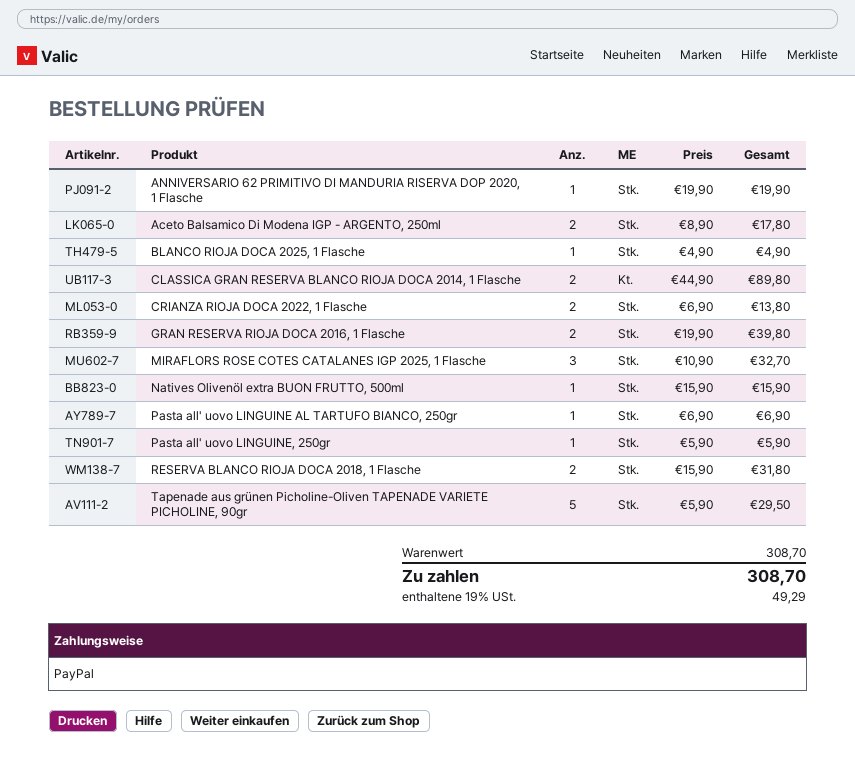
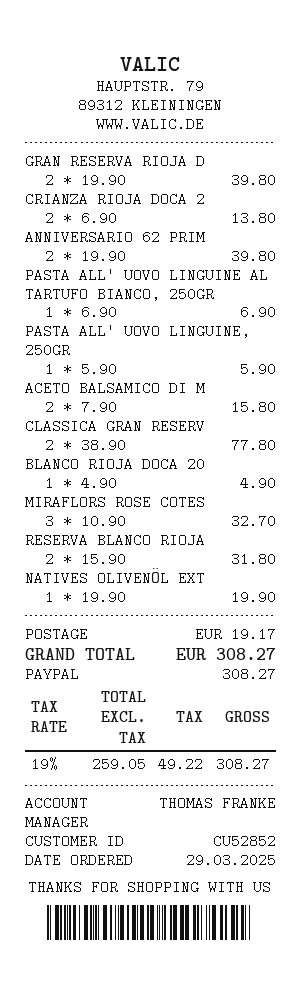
ANNIVERSARIO 62 PRIMITIVO DI MANDURIA RISERVA DOP 2020, 1 Flasche: 1 x 19.90 = 19.90 -> 2 x 19.90 = 39.80
Aceto Balsamico Di Modena IGP - ARGENTO, 250ml: 2 x 8.90 = 17.80 -> 2 x 7.90 = 15.80
CLASSICA GRAN RESERVA BLANCO RIOJA DOCA 2014, 1 Flasche: 2 x 44.90 = 89.80 -> 2 x 38.90 = 77.80
Natives Olivenöl extra BUON FRUTTO, 500ml: 1 x 15.90 = 15.90 -> 1 x 19.90 = 19.90
Tapenade aus grünen Picholine-Oliven TAPENADE VARIETE PICHOLINE, 90gr: 5 x 5.90 = 29.50 -> none
shipping: none -> 19.17
tax: 19% = 49.29 -> 19% = 49.22
total: 308.70 -> 308.27

